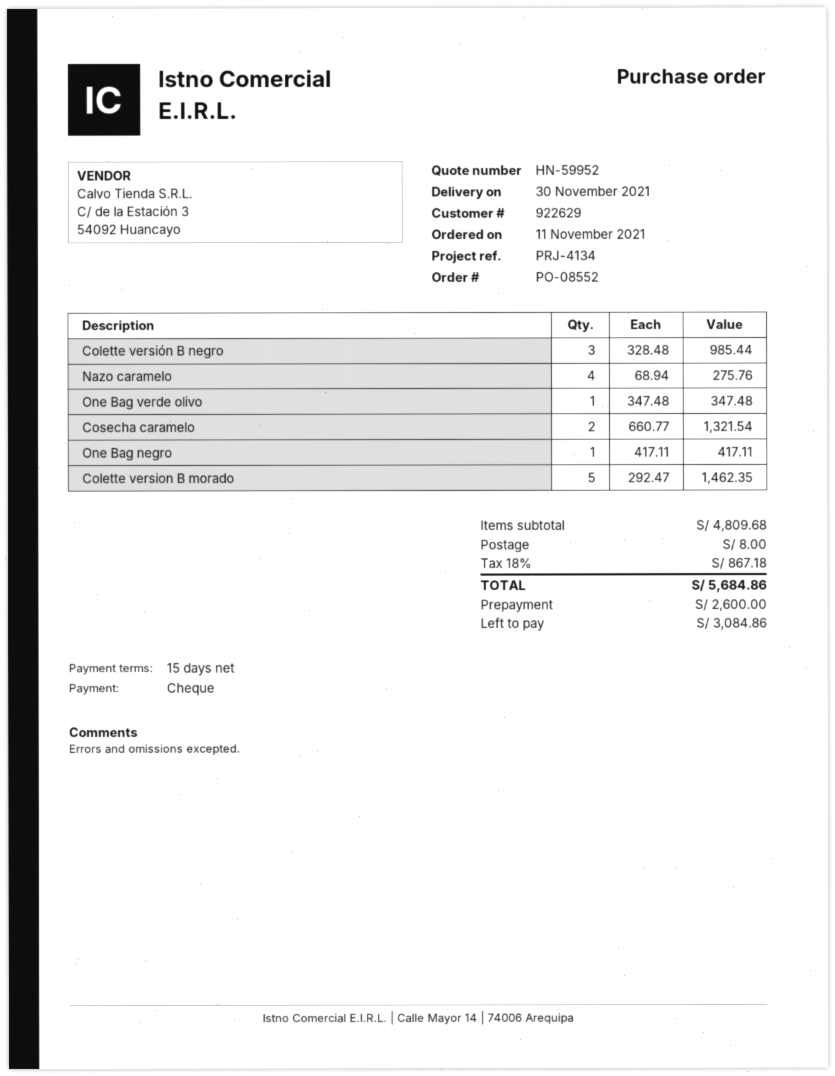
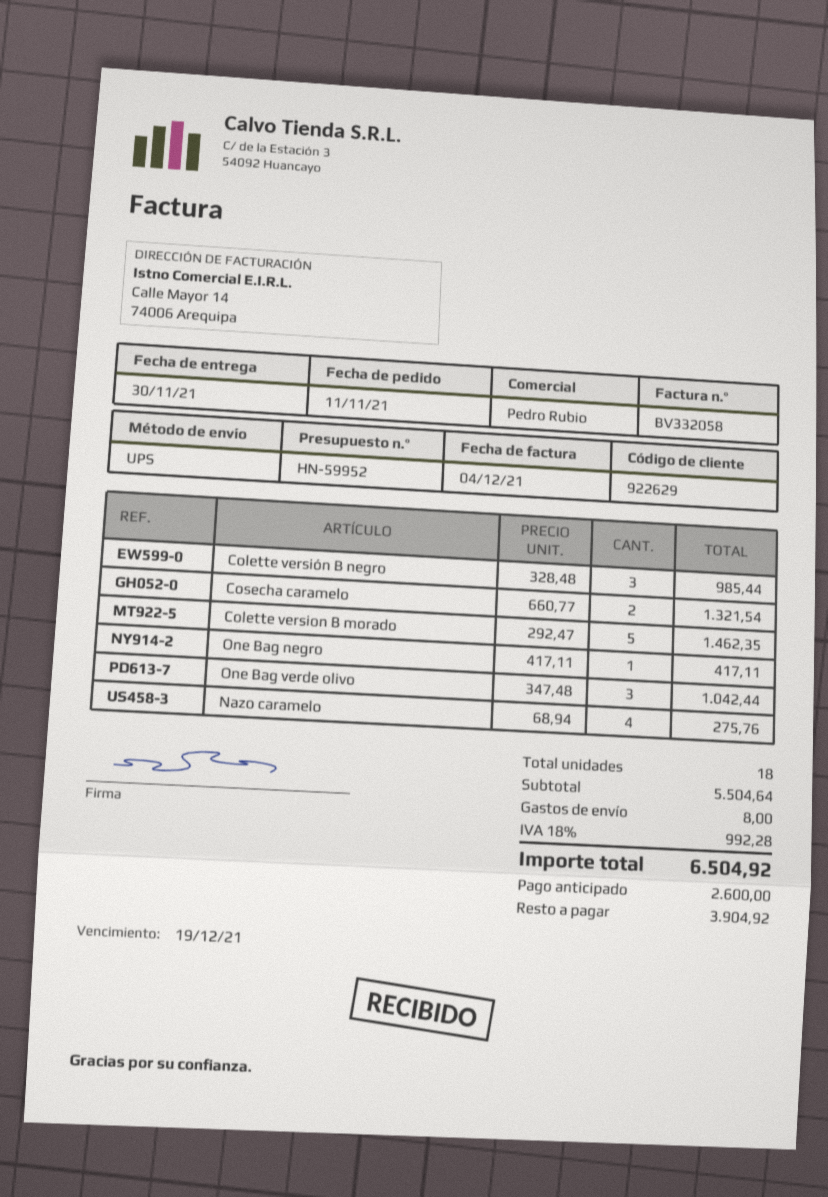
One Bag verde olivo: 1 x 347.48 = 347.48 -> 3 x 347.48 = 1042.44
subtotal: 4809.68 -> 5504.64
tax: 18% = 867.18 -> 18% = 992.28
total: 5684.86 -> 6504.92
balance: 3084.86 -> 3904.92

